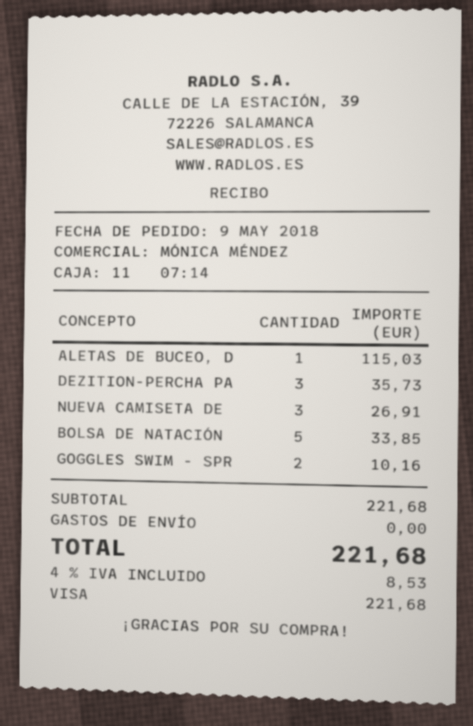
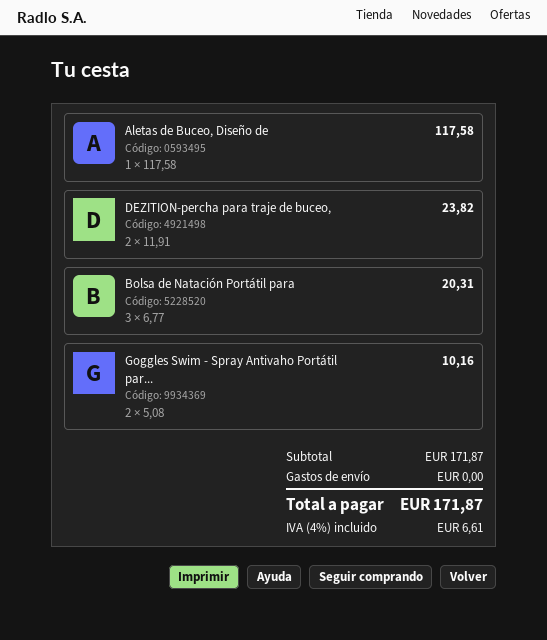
ALETAS DE BUCEO, D: 1 for 115.03 -> 1 for 117.58
DEZITION-PERCHA PA: 3 for 35.73 -> 2 for 23.82
NUEVA CAMISETA DE: 3 for 26.91 -> none
BOLSA DE NATACIÓN: 5 for 33.85 -> 3 for 20.31
subtotal: 221.68 -> 171.87
tax: 4% = 8.53 -> 4% = 6.61
total: 221.68 -> 171.87

